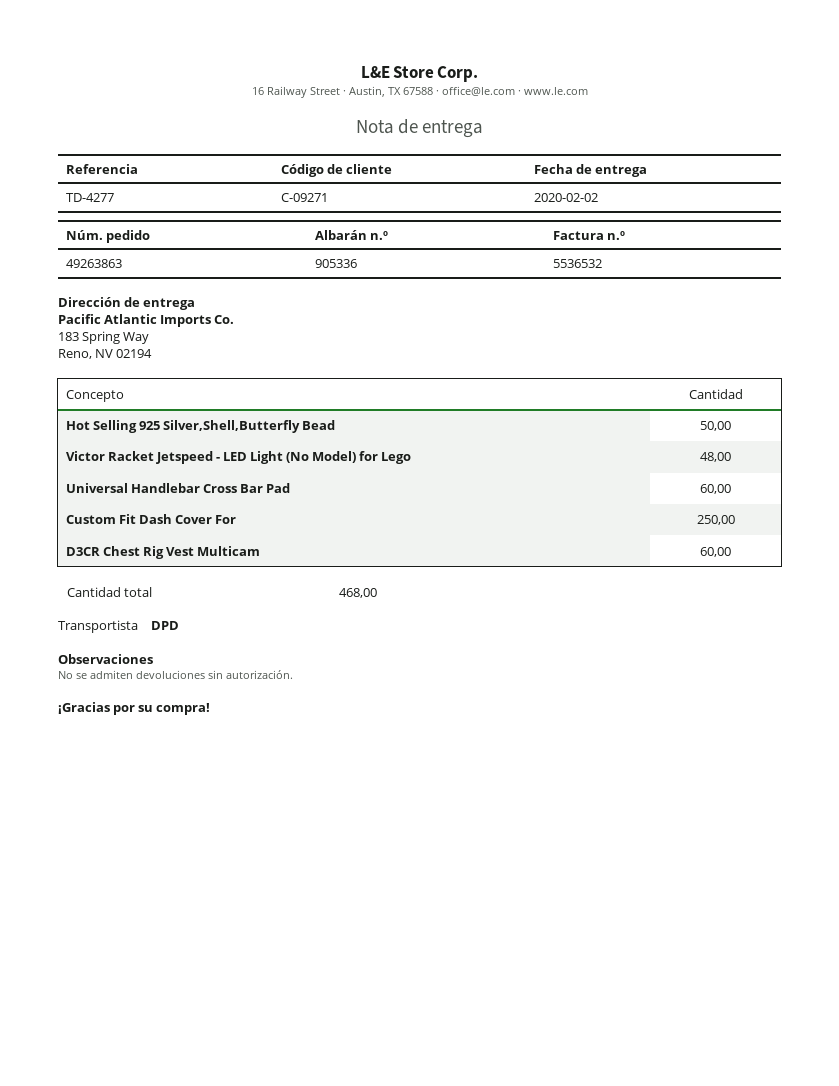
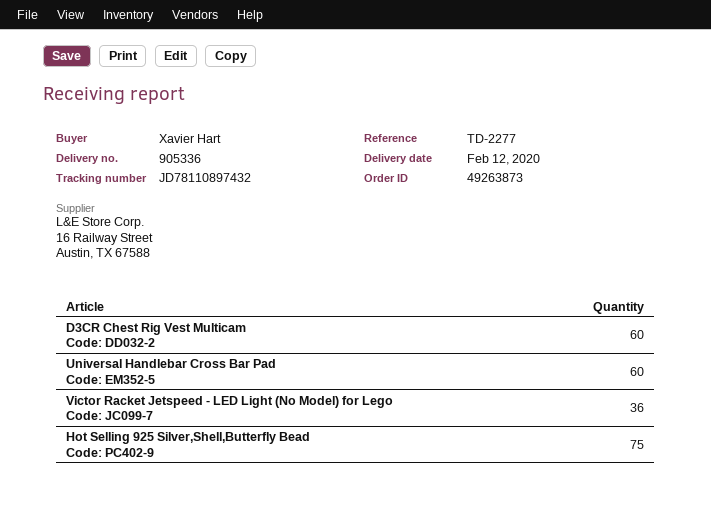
order number: 49263863 -> 49263873
delivery date: 2020-02-02 -> 2020-02-12
reference: TD-4277 -> TD-2277
Hot Selling 925 Silver,Shell,Butterfly Bead: 50 -> 75
Victor Racket Jetspeed - LED Light (No Model) for Lego: 48 -> 36
Custom Fit Dash Cover For: 250 -> none

